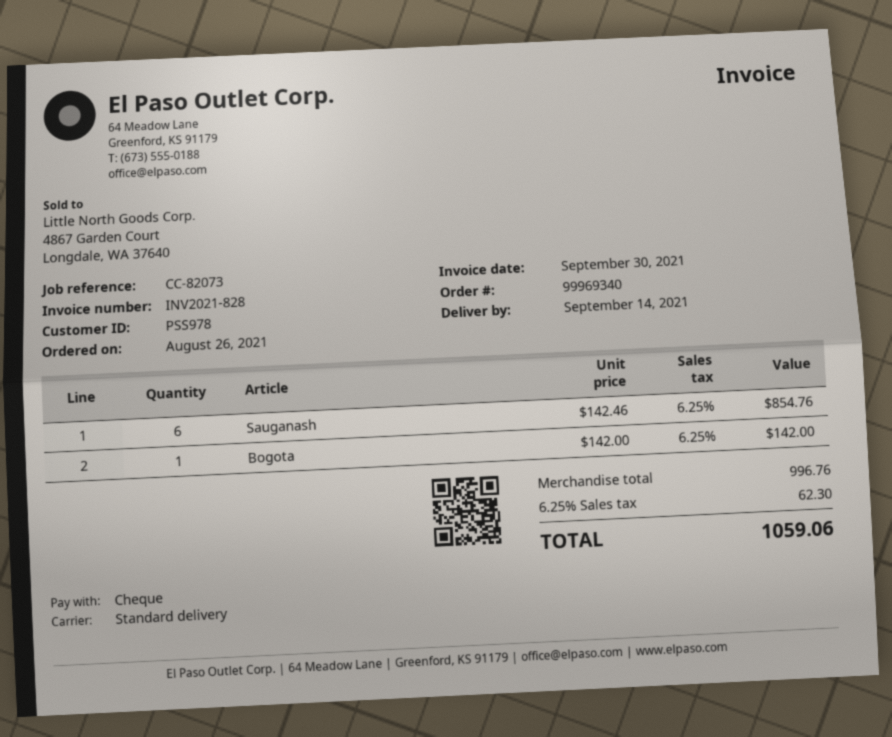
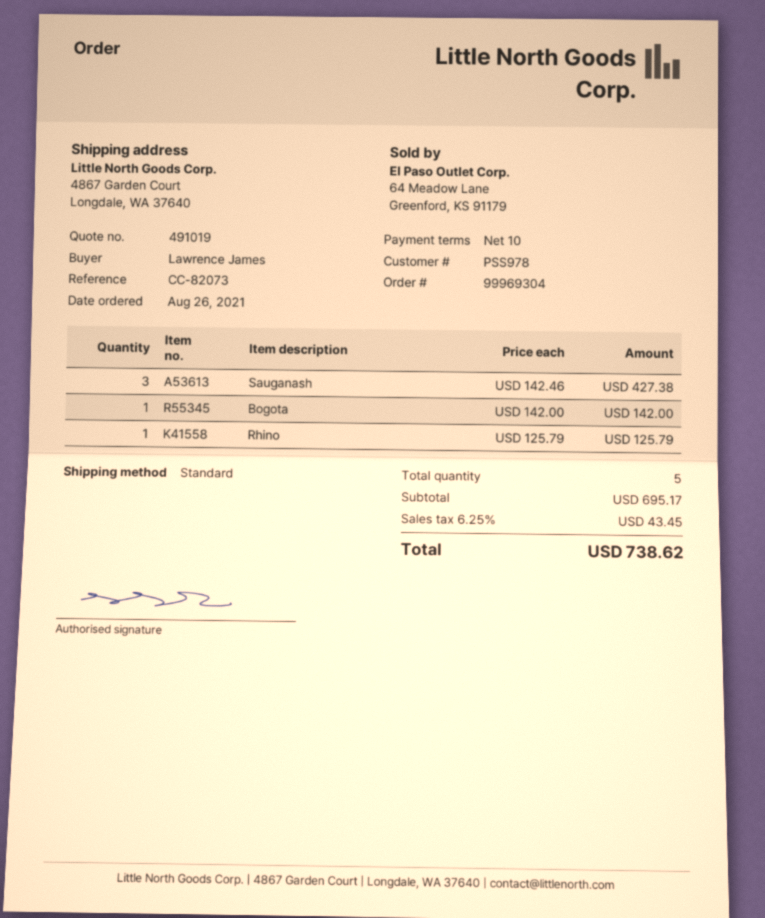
order number: 99969340 -> 99969304
Sauganash: 6 x 142.46 = 854.76 -> 3 x 142.46 = 427.38
Rhino: none -> 1 x 125.79 = 125.79
subtotal: 996.76 -> 695.17
tax: 6.25% = 62.30 -> 6.25% = 43.45
total: 1059.06 -> 738.62

